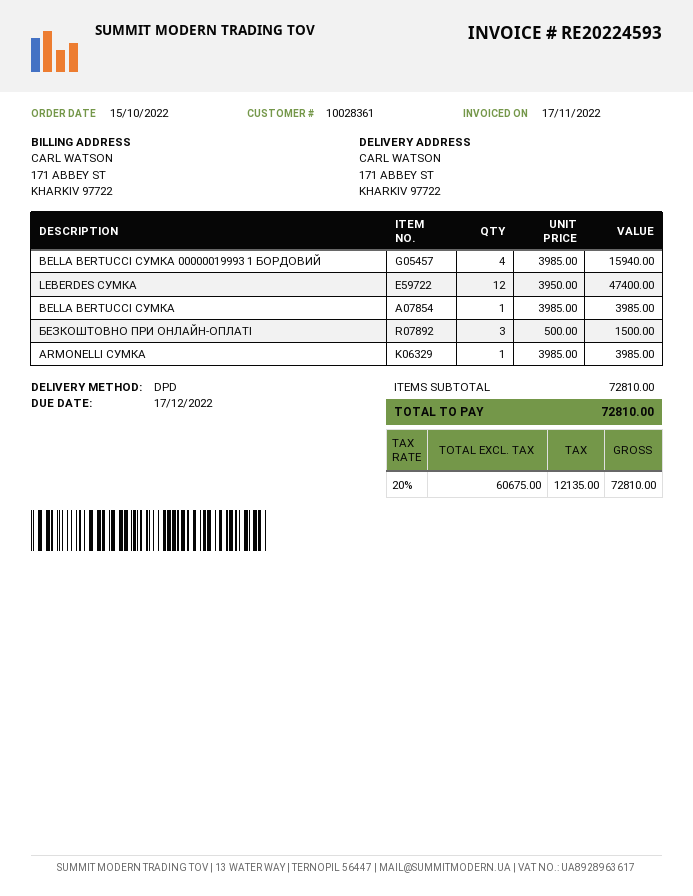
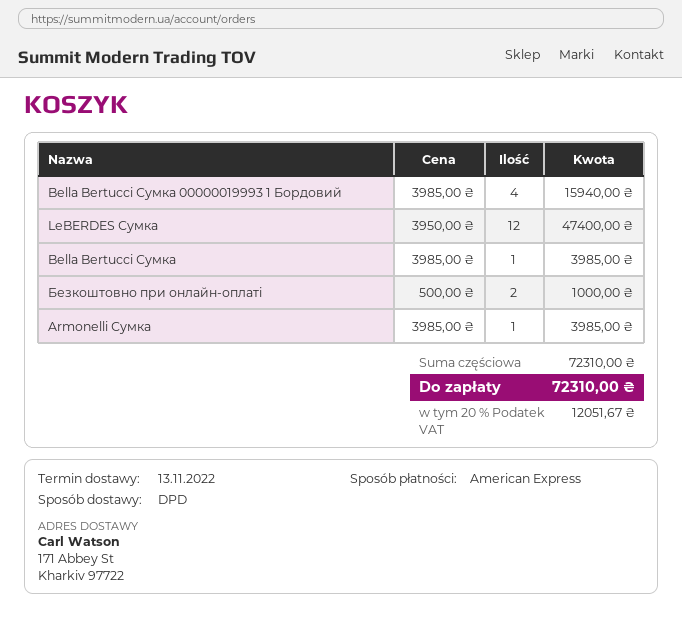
БЕЗКОШТОВНО ПРИ ОНЛАЙН-ОПЛАТІ: 3 x 500.00 = 1500.00 -> 2 x 500.00 = 1000.00
subtotal: 72810.00 -> 72310.00
tax: 20% = 12135.00 -> 20% = 12051.67
total: 72810.00 -> 72310.00

